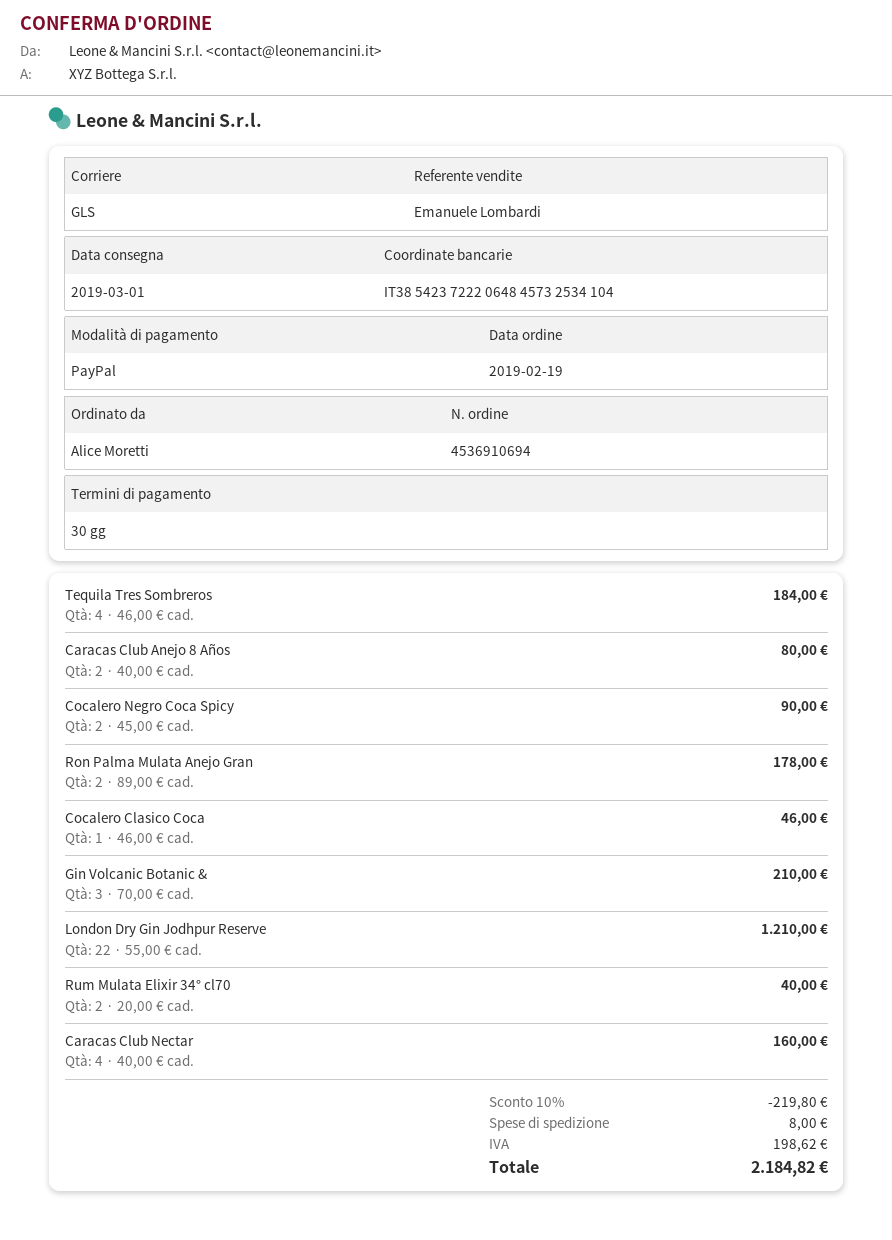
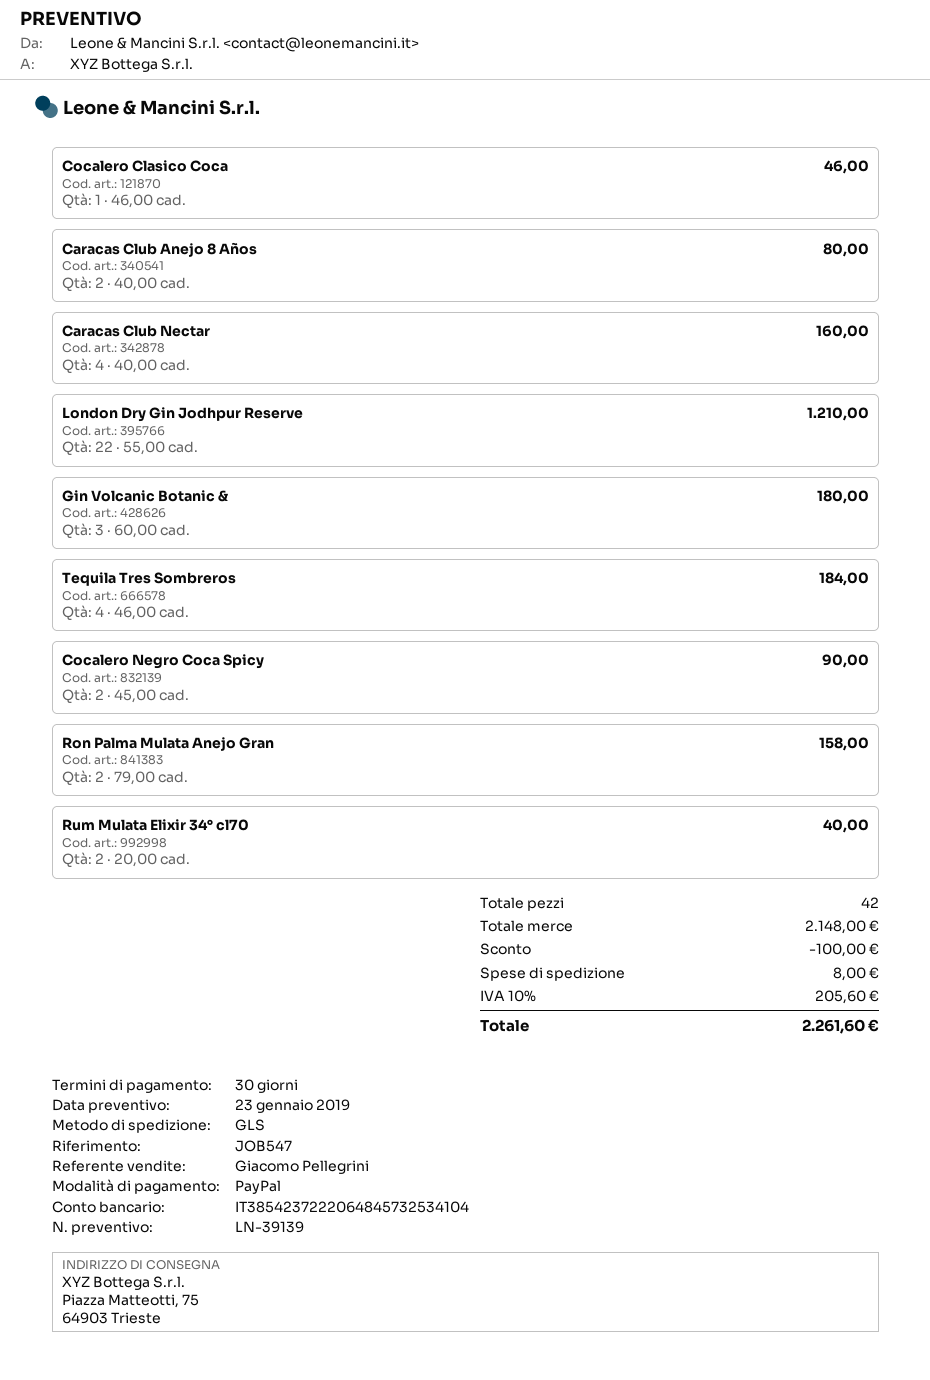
sales rep: Emanuele Lombardi -> Giacomo Pellegrini
Ron Palma Mulata Anejo Gran: 2 x 89.00 = 178.00 -> 2 x 79.00 = 158.00
Gin Volcanic Botanic &: 3 x 70.00 = 210.00 -> 3 x 60.00 = 180.00
discount: 219.80 -> 100.00
tax: 198.62 -> 205.60
total: 2184.82 -> 2261.60

